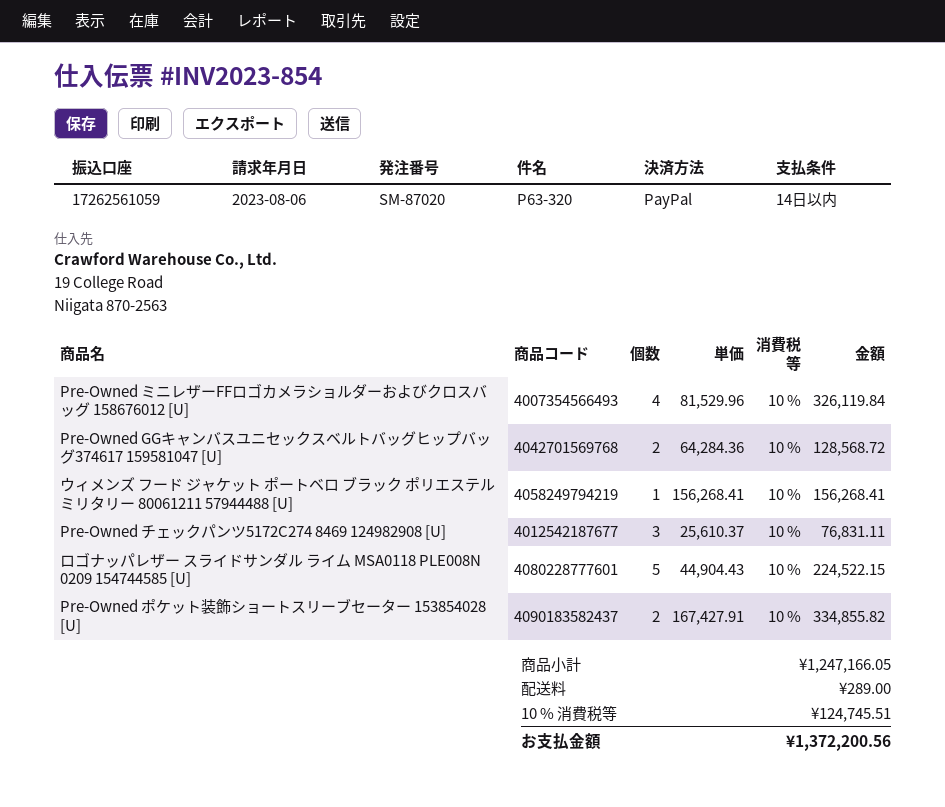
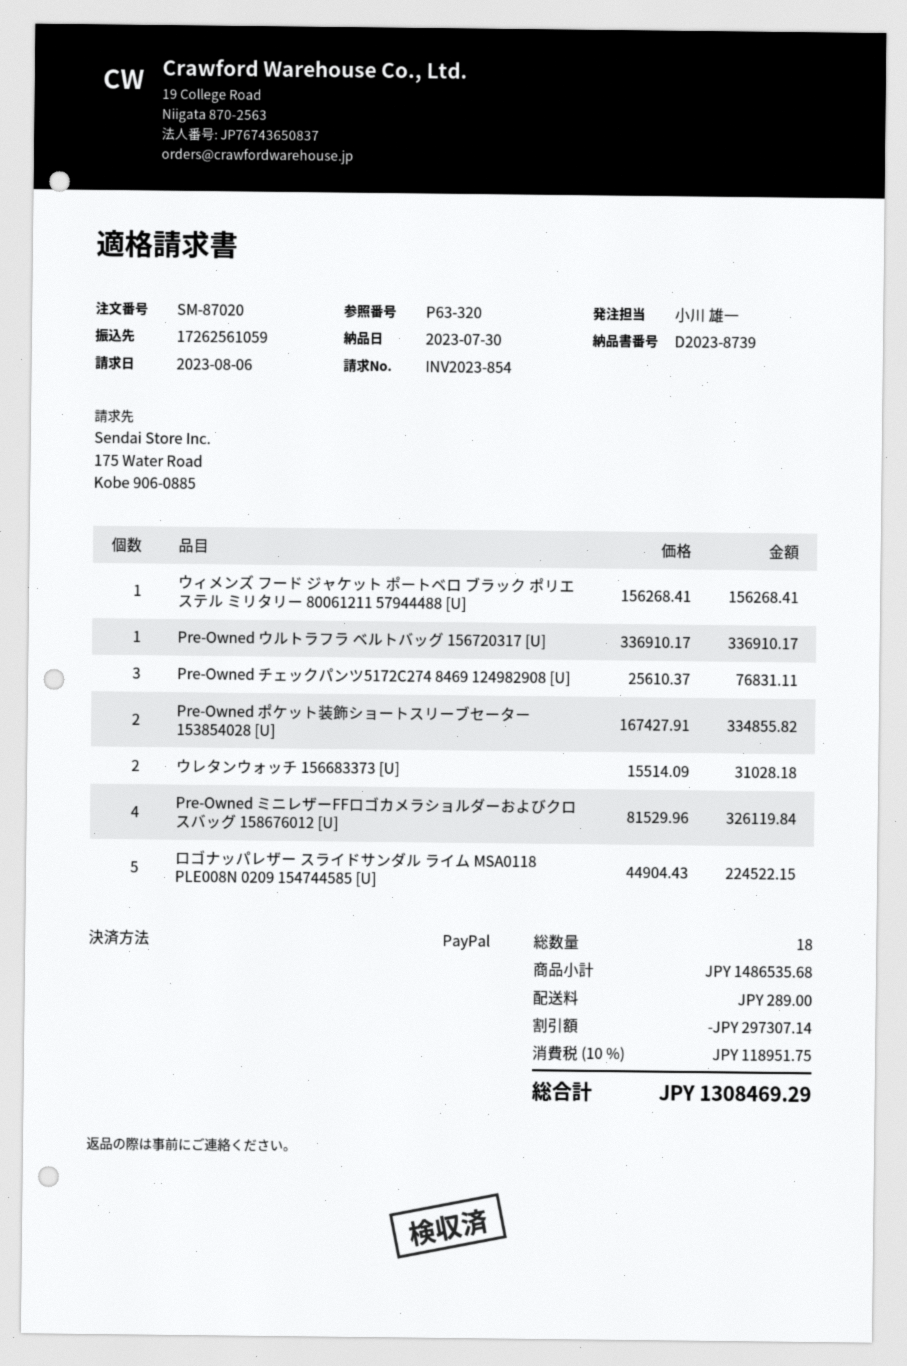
Pre-Owned GGキャンバスユニセックスベルトバッグヒップバッグ374617 159581047 [U]: 2 x 64284.36 = 128568.72 -> none
Pre-Owned ウルトラフラ ベルトバッグ 156720317 [U]: none -> 1 x 336910.17 = 336910.17
ウレタンウォッチ 156683373 [U]: none -> 2 x 15514.09 = 31028.18
subtotal: 1247166.05 -> 1486535.68
discount: none -> 297307.14
tax: 10% = 124745.51 -> 10% = 118951.75
total: 1372200.56 -> 1308469.29

